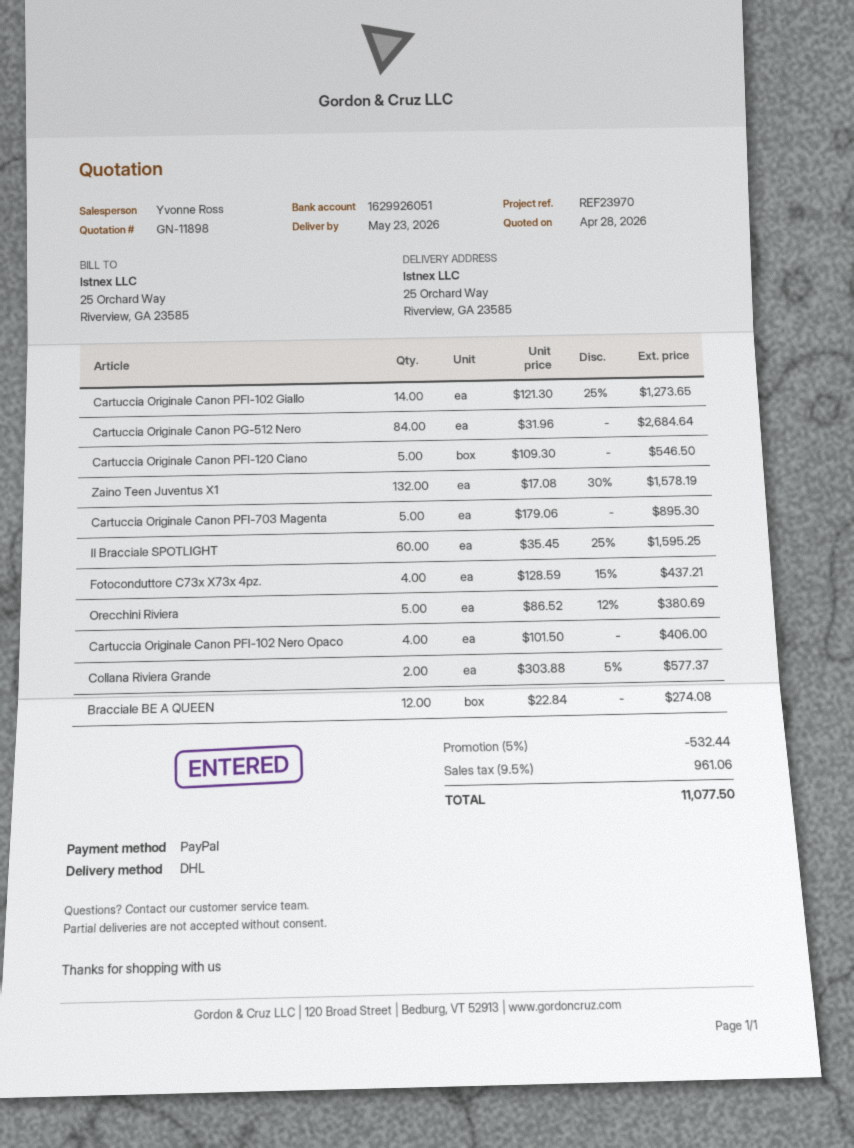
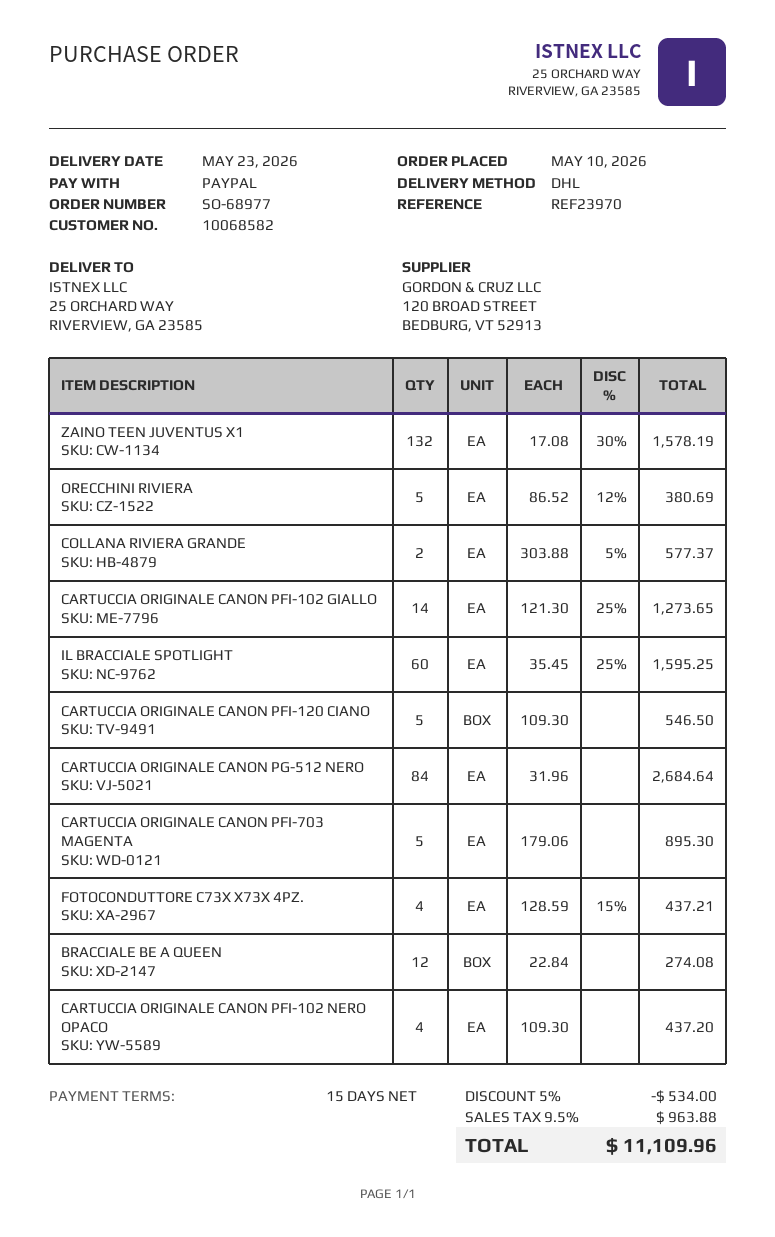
Cartuccia Originale Canon PFI-102 Nero Opaco: 4 x 101.50 = 406.00 -> 4 x 109.30 = 437.20
discount: 5% = 532.44 -> 5% = 534.00
tax: 9.5% = 961.06 -> 9.5% = 963.88
total: 11077.50 -> 11109.96

